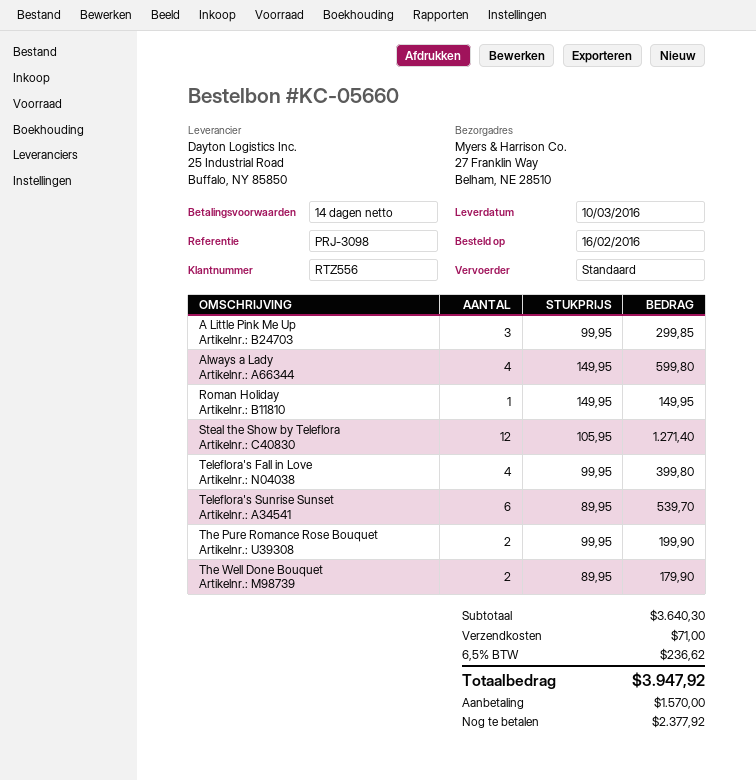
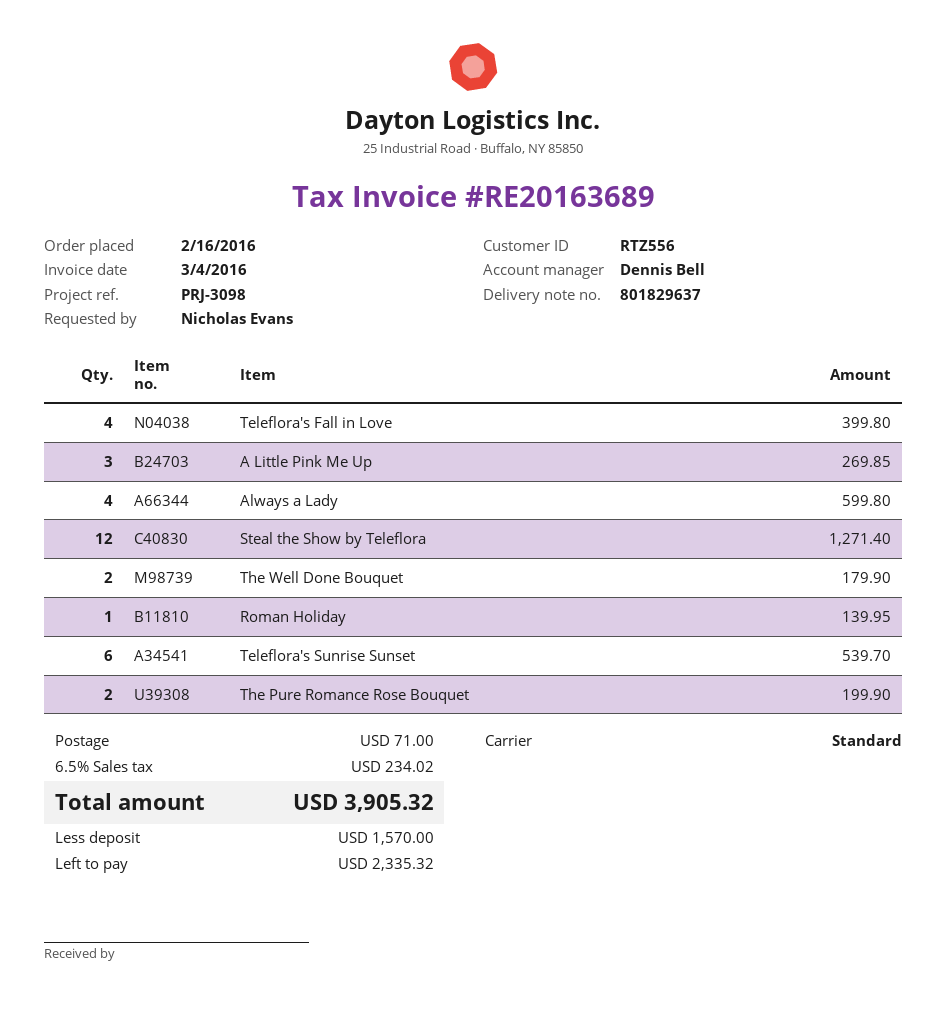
A Little Pink Me Up: 3 for 299.85 -> 3 for 269.85
Roman Holiday: 1 for 149.95 -> 1 for 139.95
tax: 6.5% = 236.62 -> 6.5% = 234.02
total: 3947.92 -> 3905.32
balance: 2377.92 -> 2335.32

